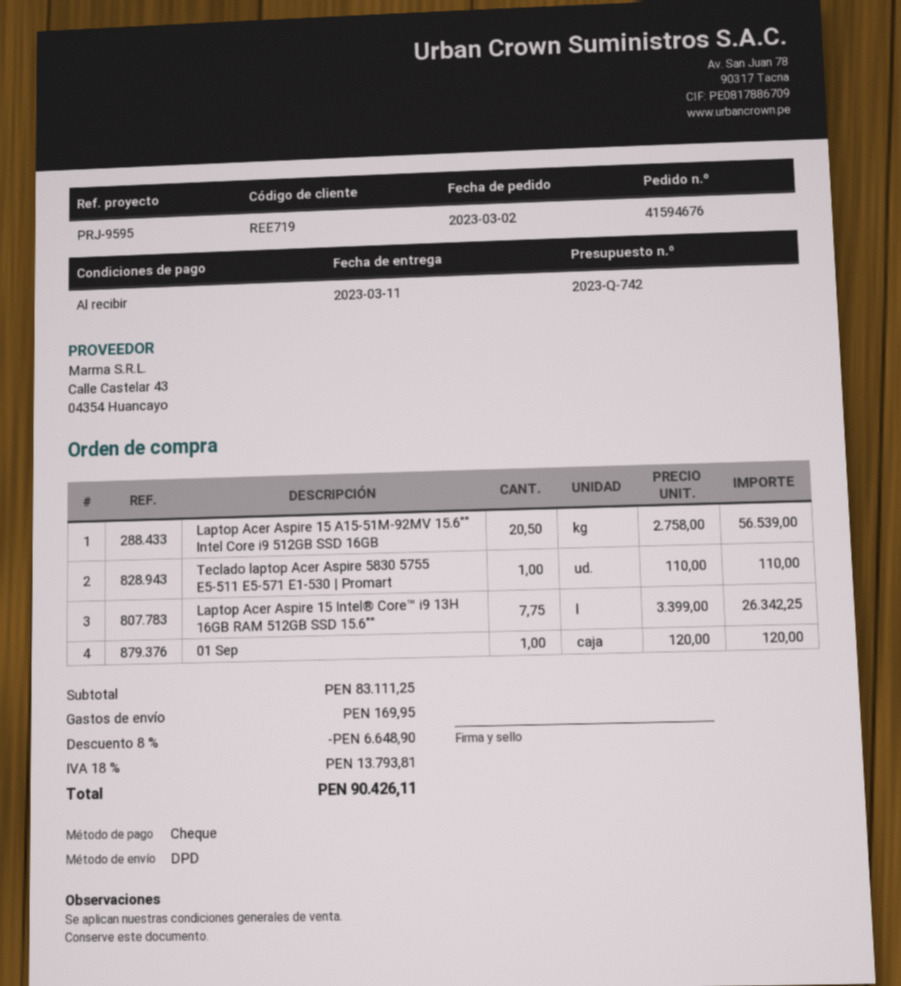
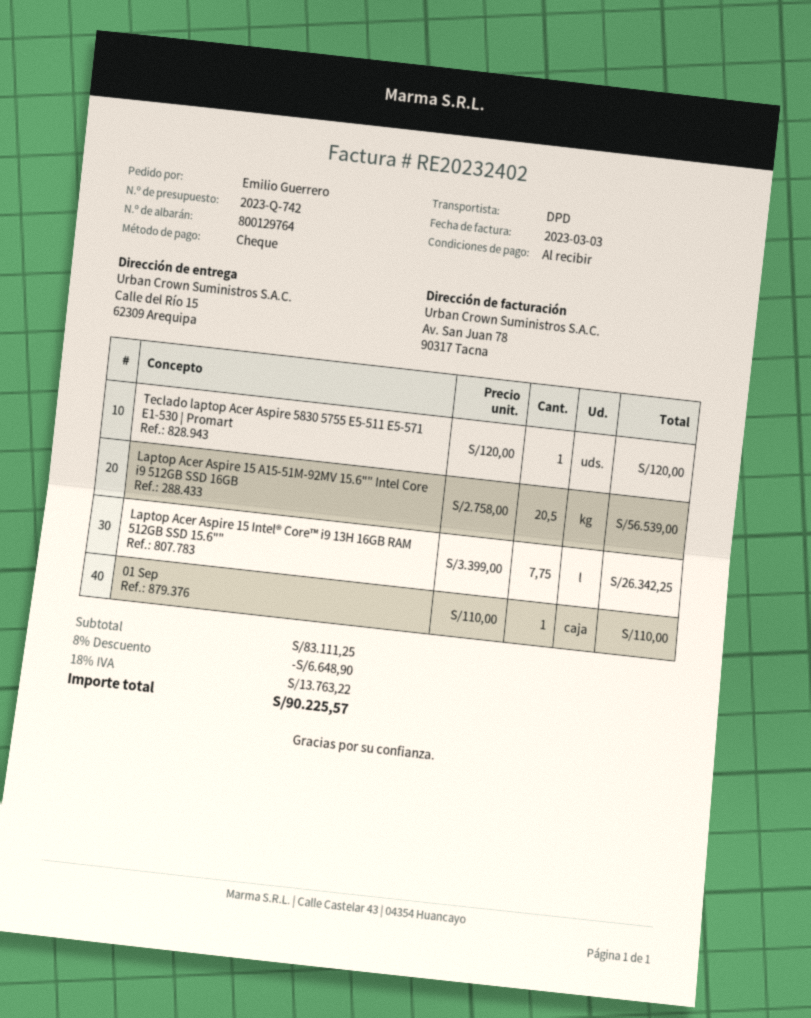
Teclado laptop Acer Aspire 5830 5755 E5-511 E5-571 E1-530 | Promart: 1 x 110.00 = 110.00 -> 1 x 120.00 = 120.00
01 Sep: 1 x 120.00 = 120.00 -> 1 x 110.00 = 110.00
shipping: 169.95 -> none
tax: 18% = 13793.81 -> 18% = 13763.22
total: 90426.11 -> 90225.57

